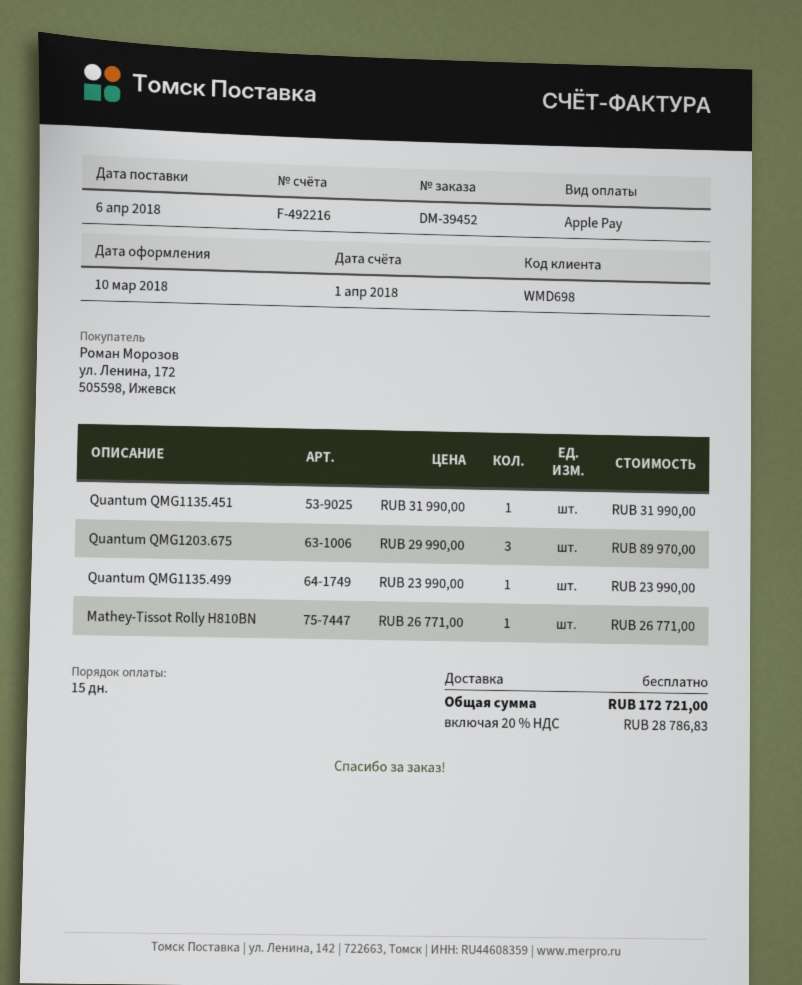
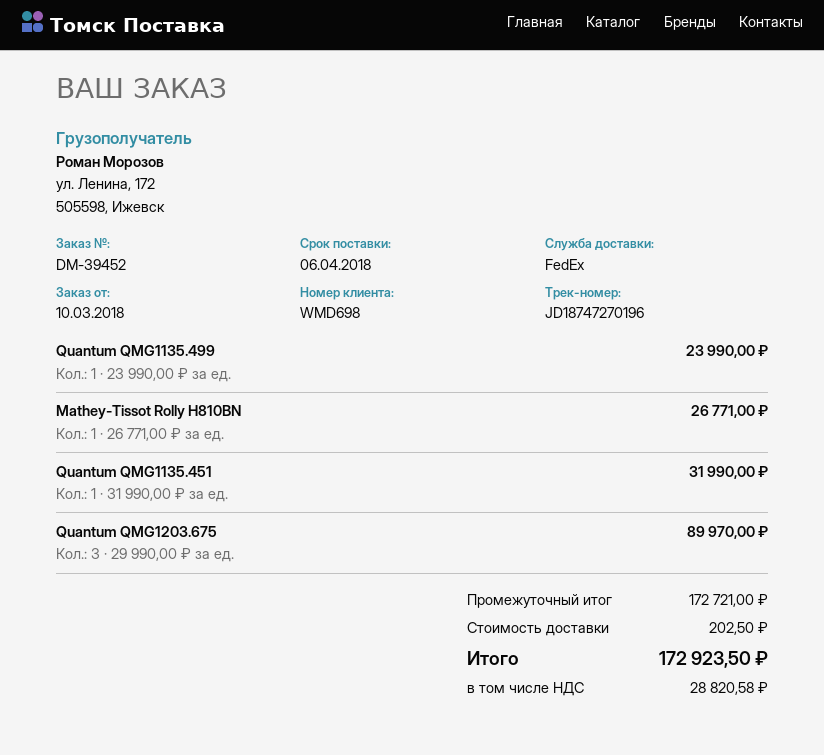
shipping: 0.00 -> 202.50
tax: 28786.83 -> 28820.58
total: 172721.00 -> 172923.50

